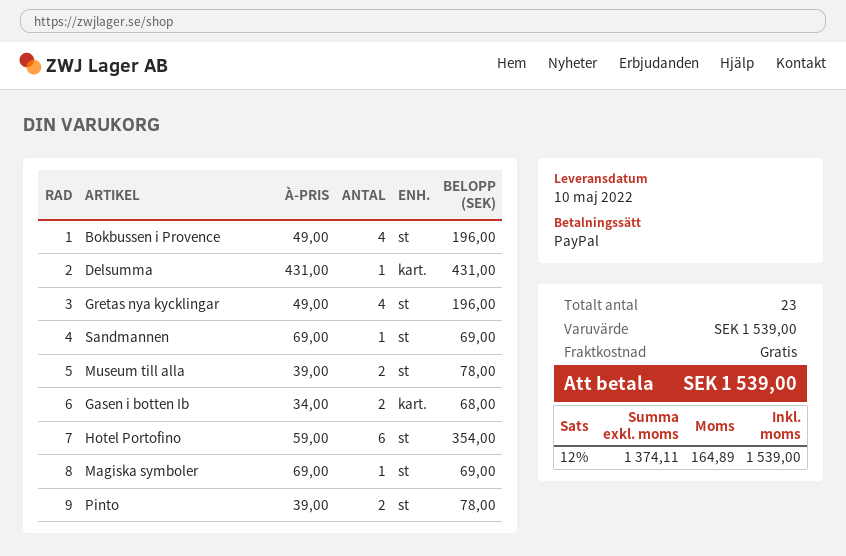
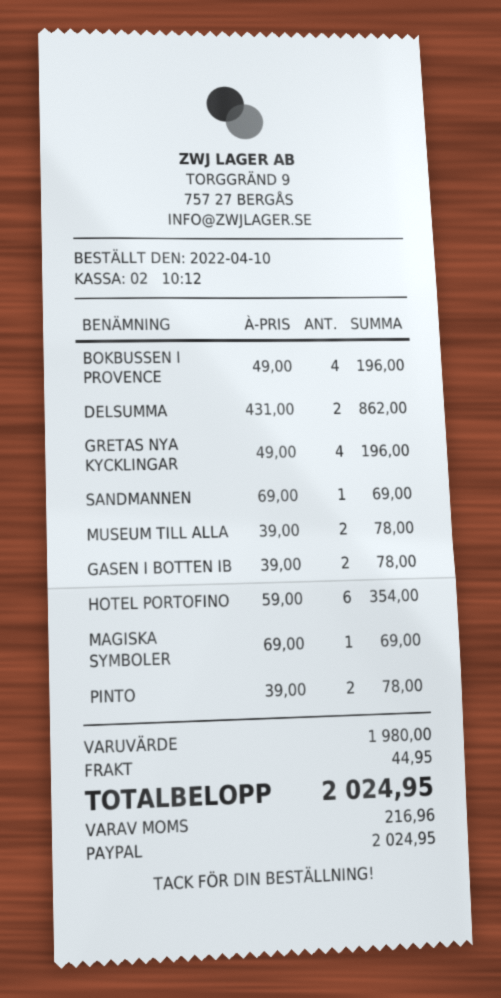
Delsumma: 1 x 431.00 = 431.00 -> 2 x 431.00 = 862.00
Gasen i botten Ib: 2 x 34.00 = 68.00 -> 2 x 39.00 = 78.00
subtotal: 1539.00 -> 1980.00
shipping: 0.00 -> 44.95
tax: 164.89 -> 216.96
total: 1539.00 -> 2024.95

